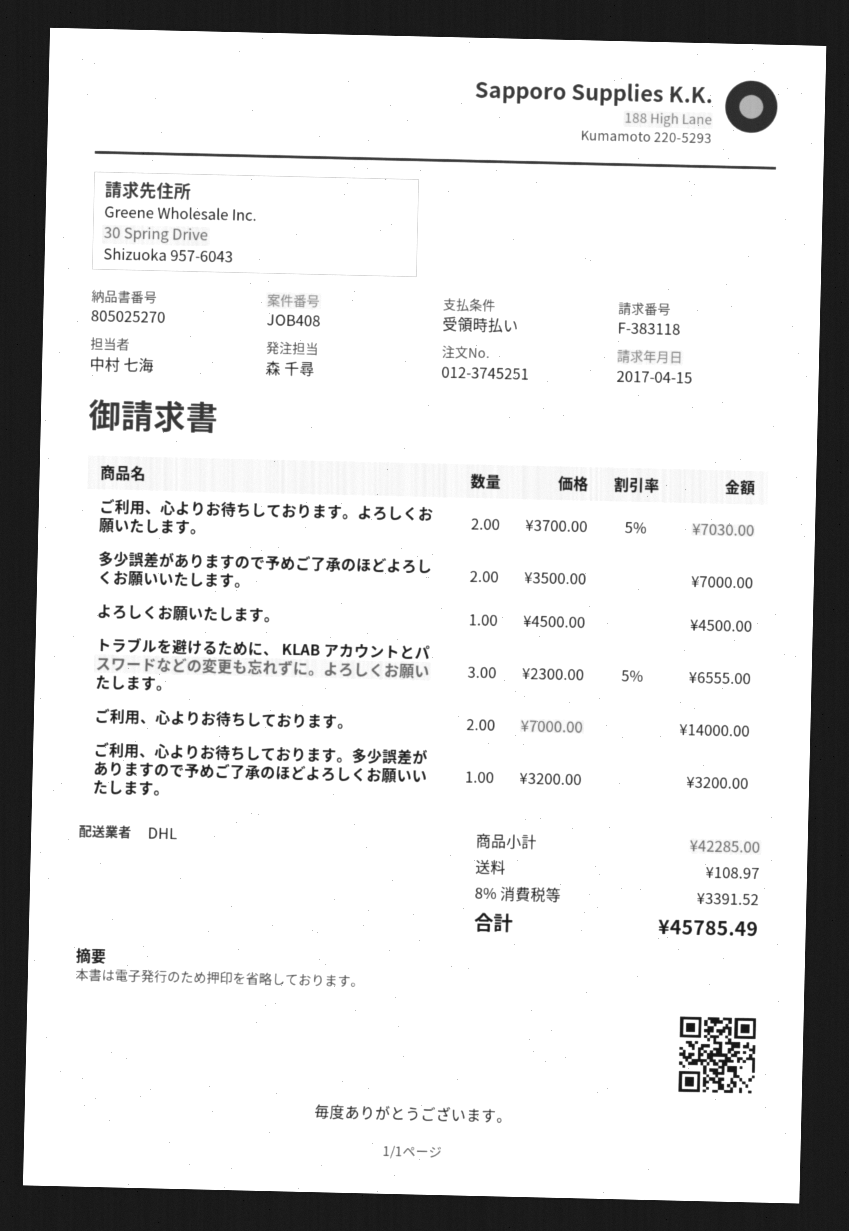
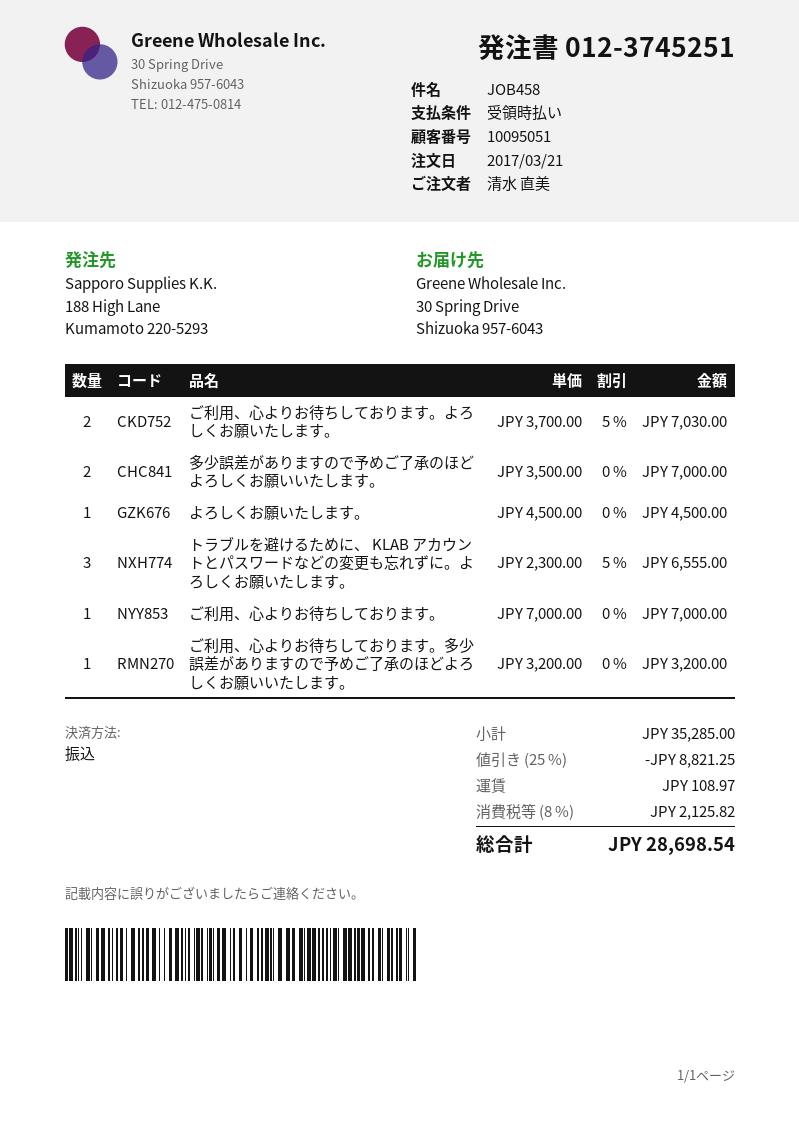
reference: JOB408 -> JOB458
ordered by: 森 千尋 -> 清水 直美
ご利用、心よりお待ちしております。: 2 x 7000.00 = 14000.00 -> 1 x 7000.00 = 7000.00
subtotal: 42285.00 -> 35285.00
discount: none -> 25% = 8821.25
tax: 8% = 3391.52 -> 8% = 2125.82
total: 45785.49 -> 28698.54

